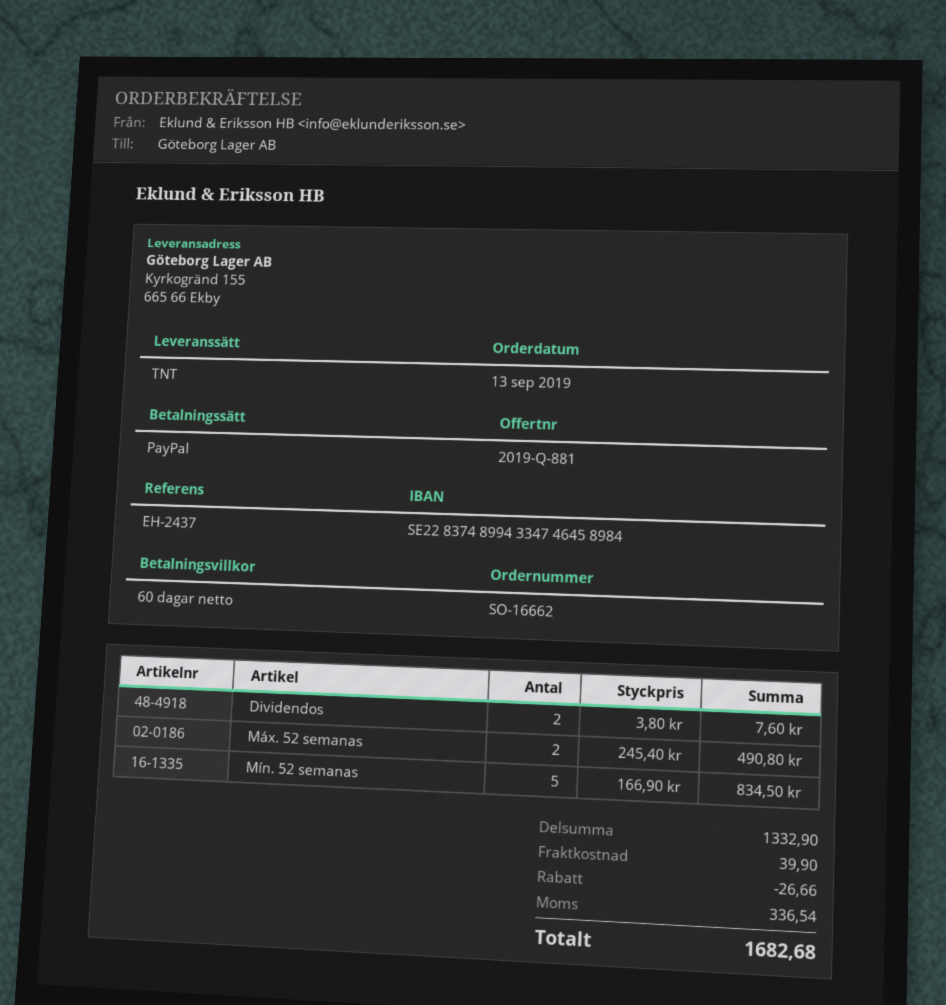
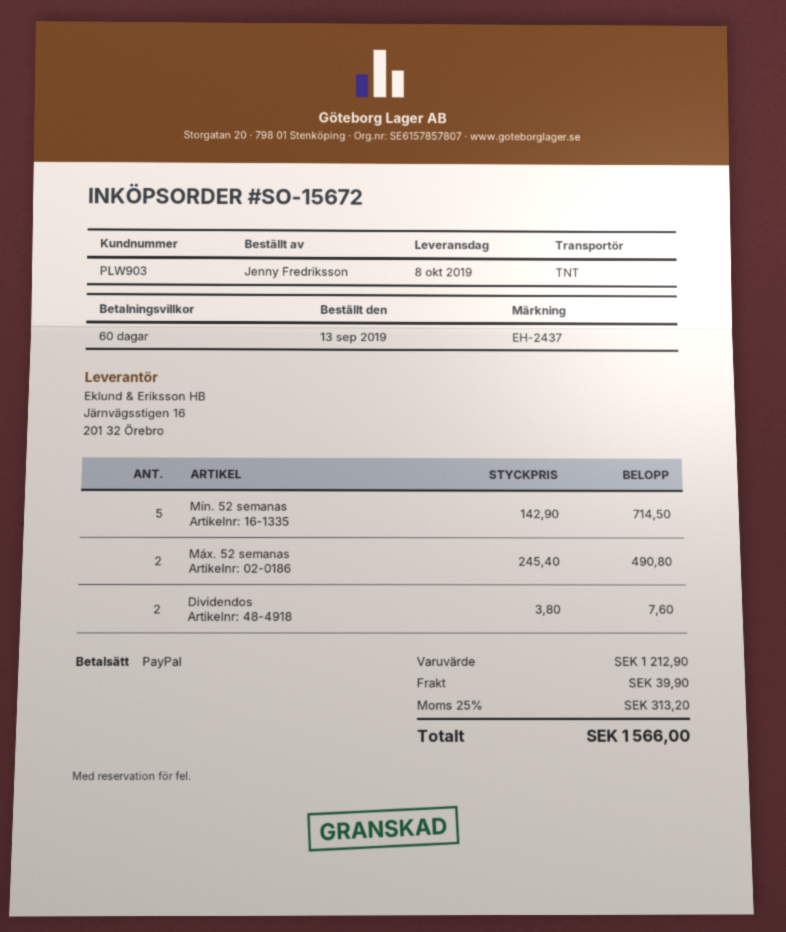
order number: SO-16662 -> SO-15672
Mín. 52 semanas: 5 x 166.90 = 834.50 -> 5 x 142.90 = 714.50
subtotal: 1332.90 -> 1212.90
discount: 26.66 -> none
tax: 336.54 -> 313.20
total: 1682.68 -> 1566.00

